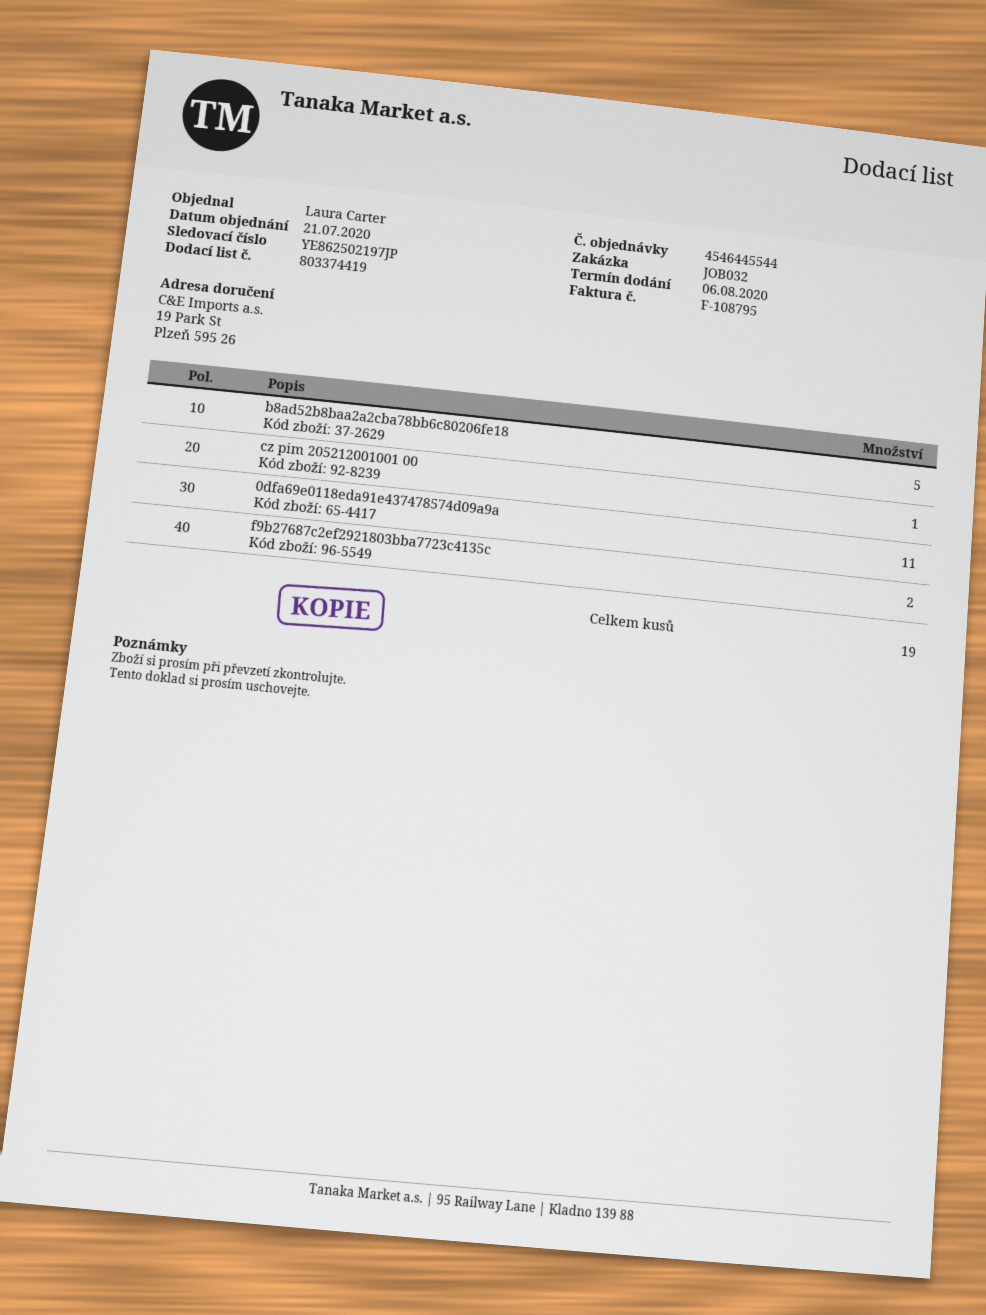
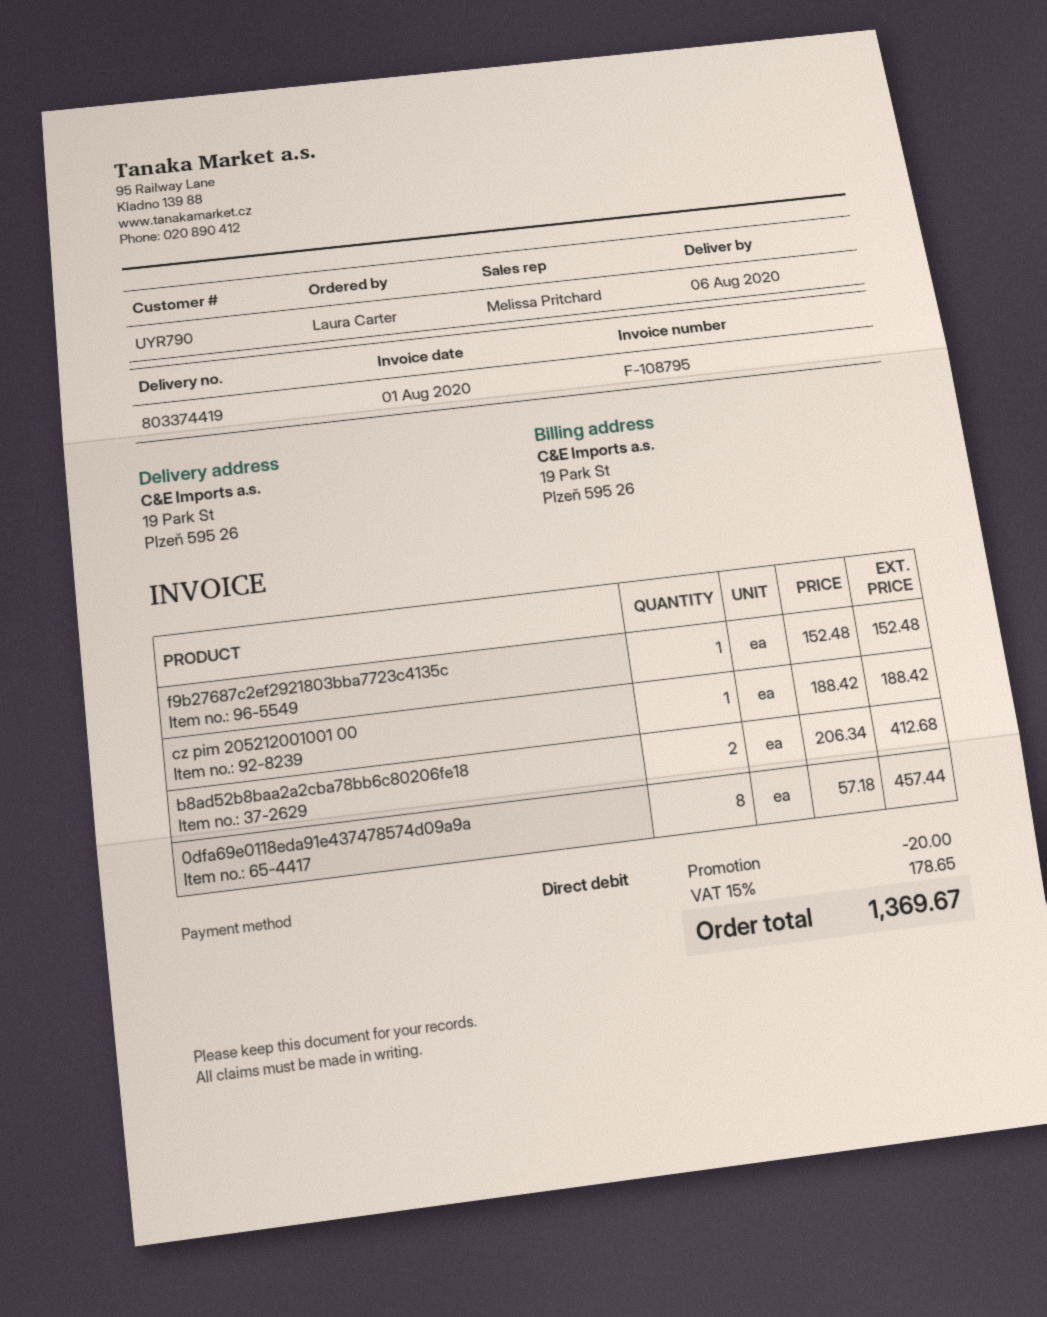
b8ad52b8baa2a2cba78bb6c80206fe18: 5 -> 2
0dfa69e0118eda91e437478574d09a9a: 11 -> 8
f9b27687c2ef2921803bba7723c4135c: 2 -> 1

